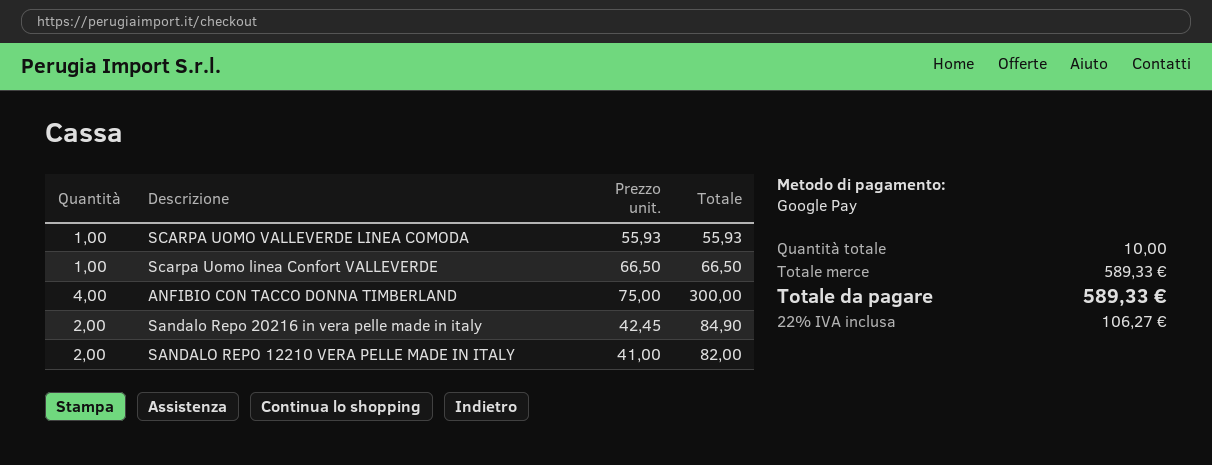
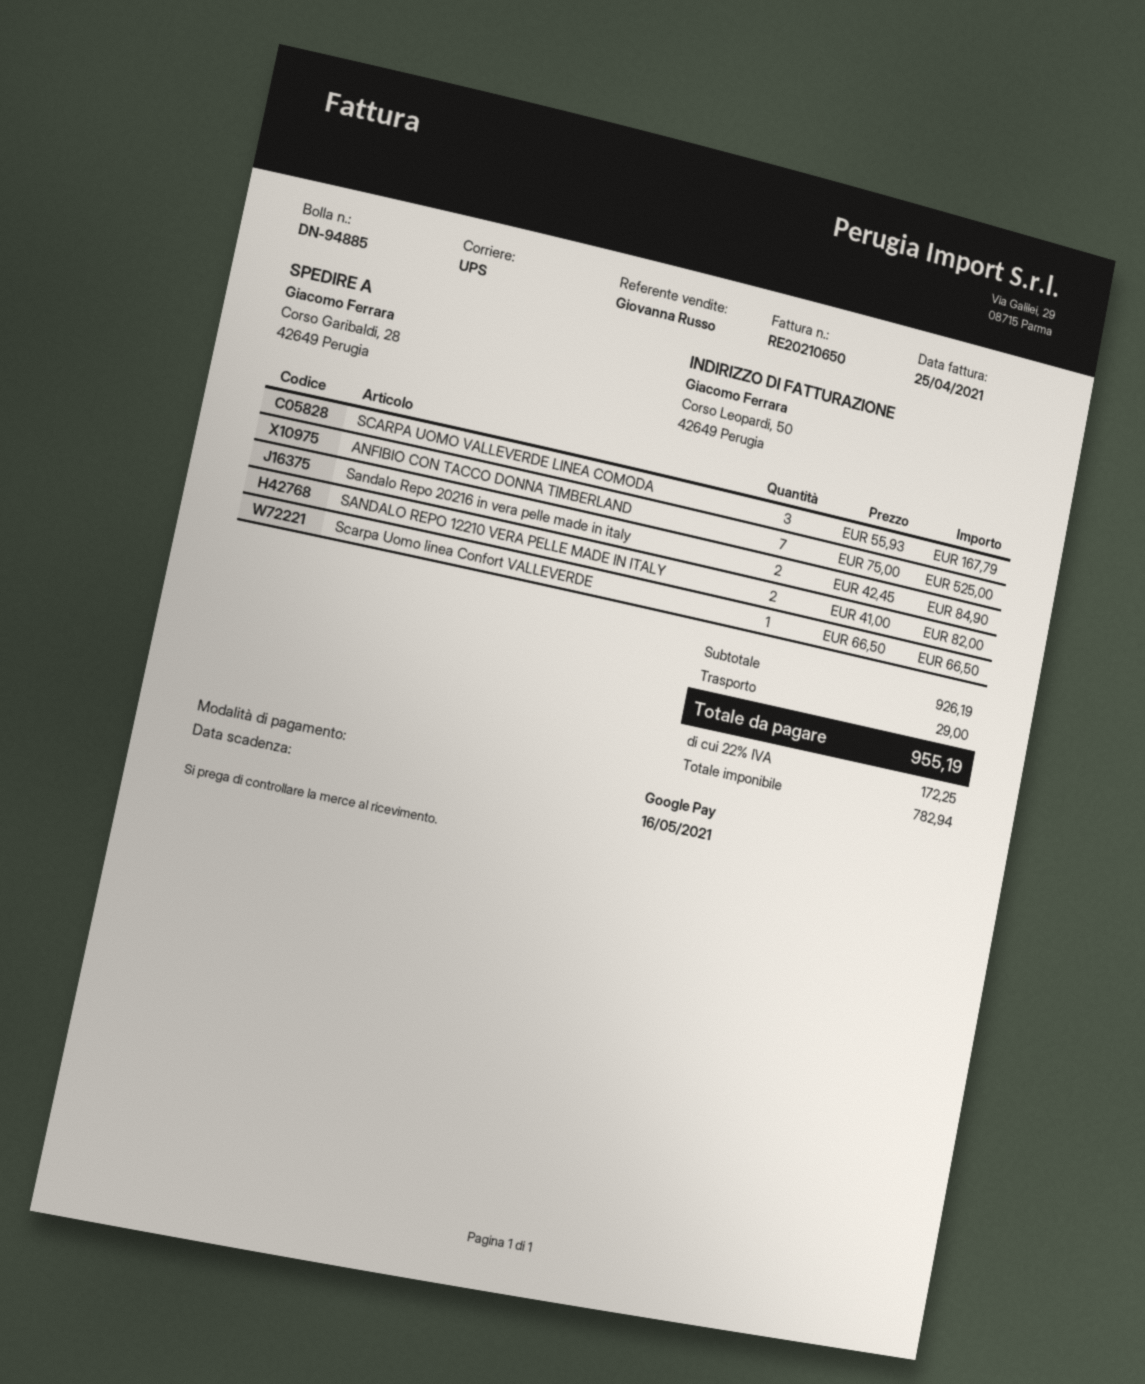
SCARPA UOMO VALLEVERDE LINEA COMODA: 1 x 55.93 = 55.93 -> 3 x 55.93 = 167.79
ANFIBIO CON TACCO DONNA TIMBERLAND: 4 x 75.00 = 300.00 -> 7 x 75.00 = 525.00
subtotal: 589.33 -> 926.19
shipping: none -> 29.00
tax: 22% = 106.27 -> 22% = 172.25
total: 589.33 -> 955.19

